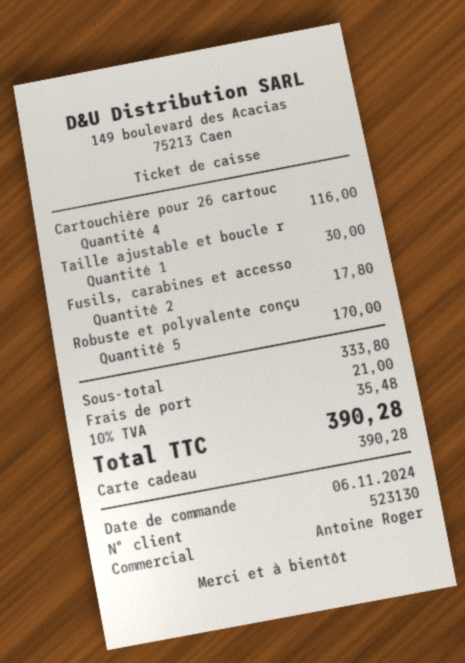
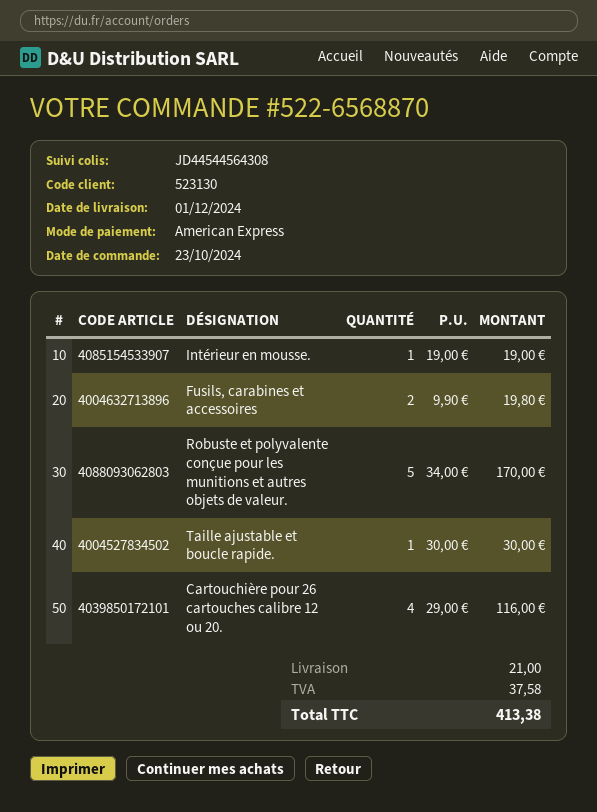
order date: 2024-11-06 -> 2024-10-23
payment method: gift card -> American Express
Fusils, carabines et accesso: 2 for 17.80 -> 2 for 19.80
Intérieur en mousse.: none -> 1 for 19.00
tax: 35.48 -> 37.58
total: 390.28 -> 413.38

